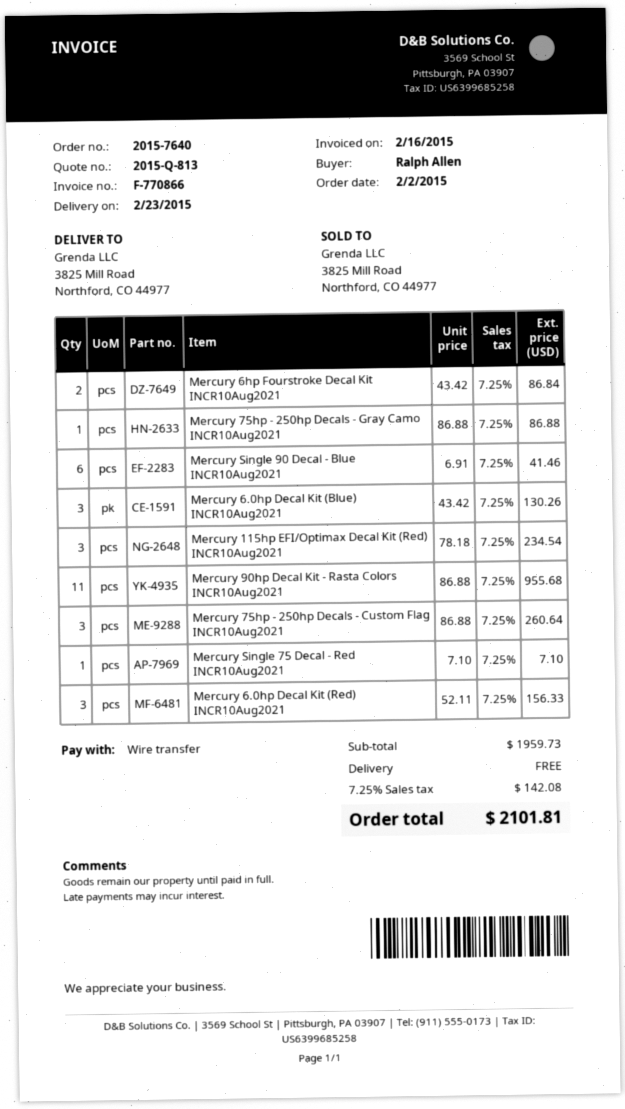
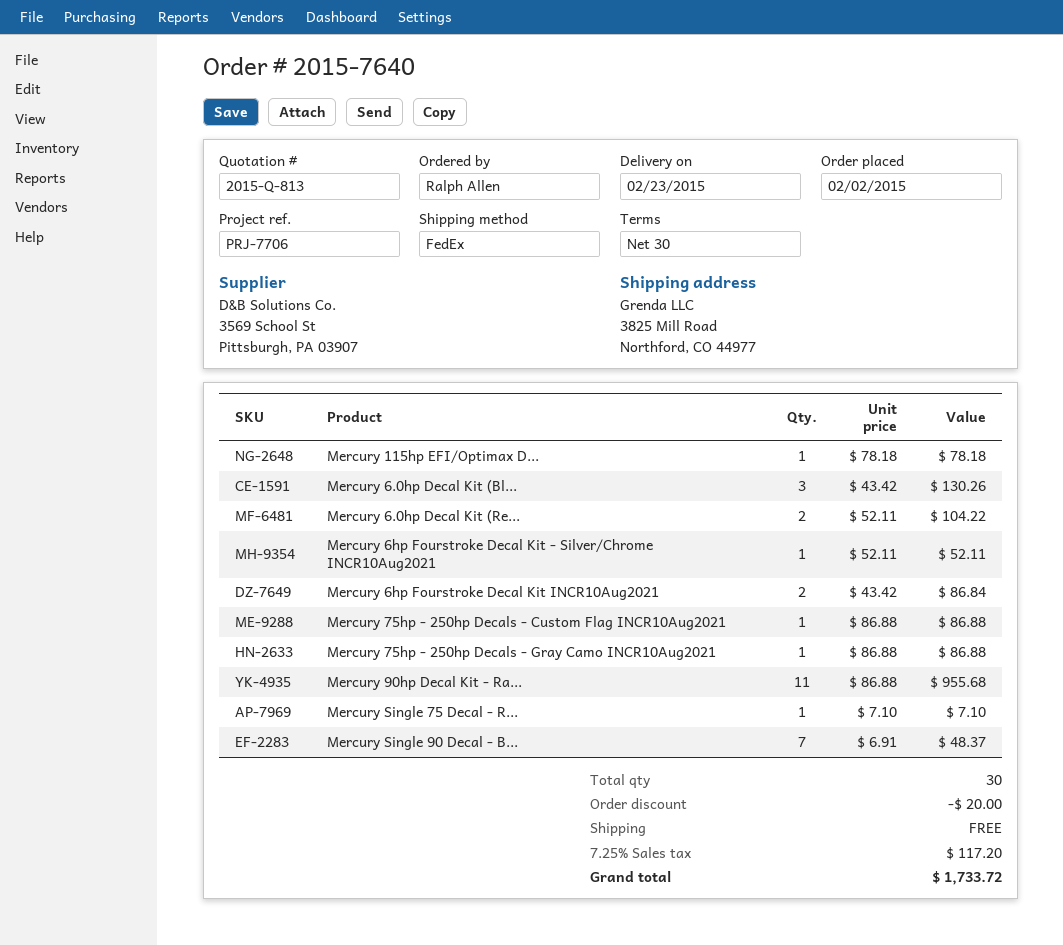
Mercury Single 90 Decal - Blue INCR10Aug2021: 6 x 6.91 = 41.46 -> 7 x 6.91 = 48.37
Mercury 115hp EFI/Optimax Decal Kit (Red) INCR10Aug2021: 3 x 78.18 = 234.54 -> 1 x 78.18 = 78.18
Mercury 75hp - 250hp Decals - Custom Flag INCR10Aug2021: 3 x 86.88 = 260.64 -> 1 x 86.88 = 86.88
Mercury 6.0hp Decal Kit (Red) INCR10Aug2021: 3 x 52.11 = 156.33 -> 2 x 52.11 = 104.22
Mercury 6hp Fourstroke Decal Kit - Silver/Chrome INCR10Aug2021: none -> 1 x 52.11 = 52.11
discount: none -> 20.00
tax: 7.25% = 142.08 -> 7.25% = 117.20
total: 2101.81 -> 1733.72

